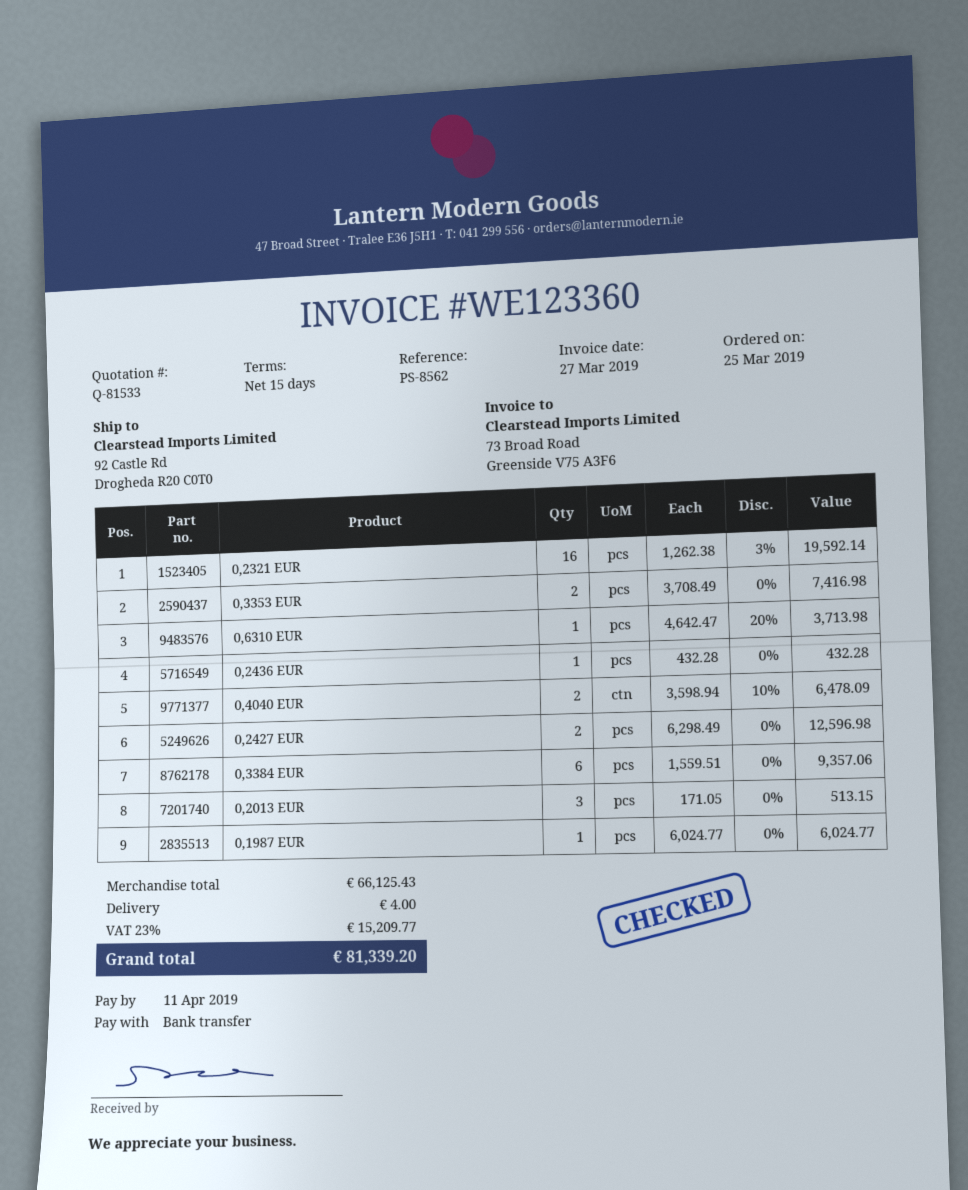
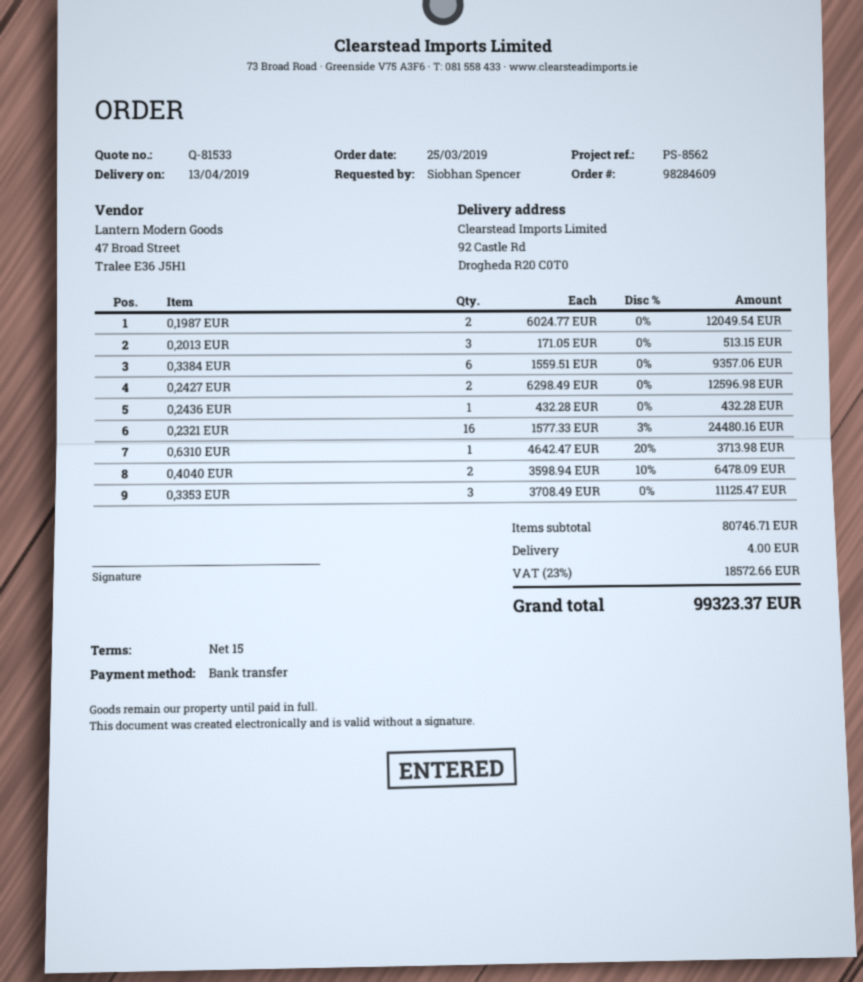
0,2321 EUR: 16 x 1262.38 - 3% = 19592.14 -> 16 x 1577.33 - 3% = 24480.16
0,3353 EUR: 2 x 3708.49 = 7416.98 -> 3 x 3708.49 = 11125.47
0,1987 EUR: 1 x 6024.77 = 6024.77 -> 2 x 6024.77 = 12049.54
subtotal: 66125.43 -> 80746.71
tax: 23% = 15209.77 -> 23% = 18572.66
total: 81339.20 -> 99323.37

